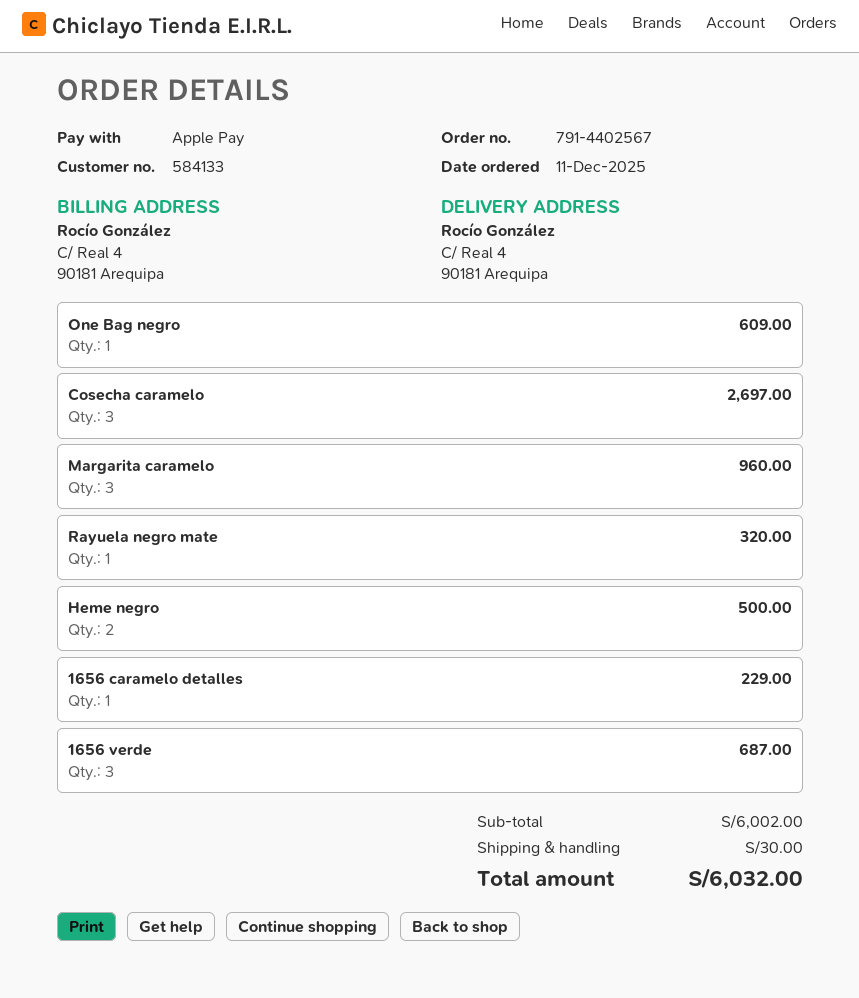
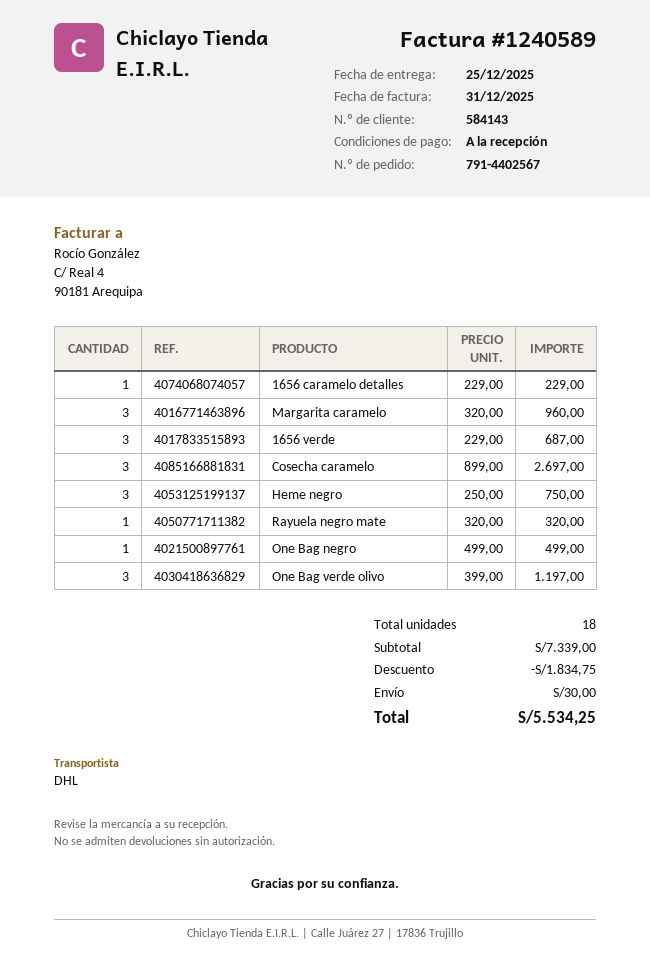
customer number: 584133 -> 584143
One Bag negro: 1 for 609.00 -> 1 for 499.00
Heme negro: 2 for 500.00 -> 3 for 750.00
One Bag verde olivo: none -> 3 for 1197.00
subtotal: 6002.00 -> 7339.00
discount: none -> 1834.75
total: 6032.00 -> 5534.25

